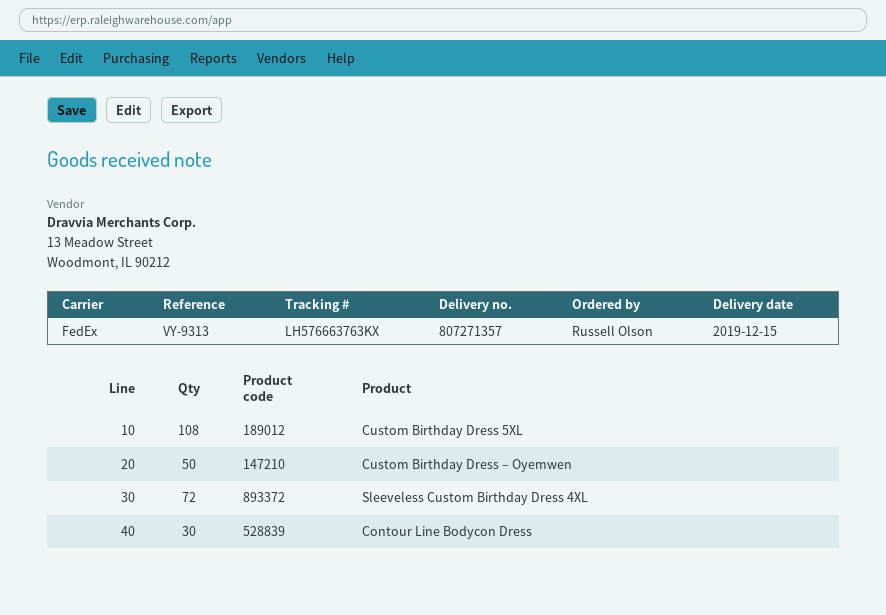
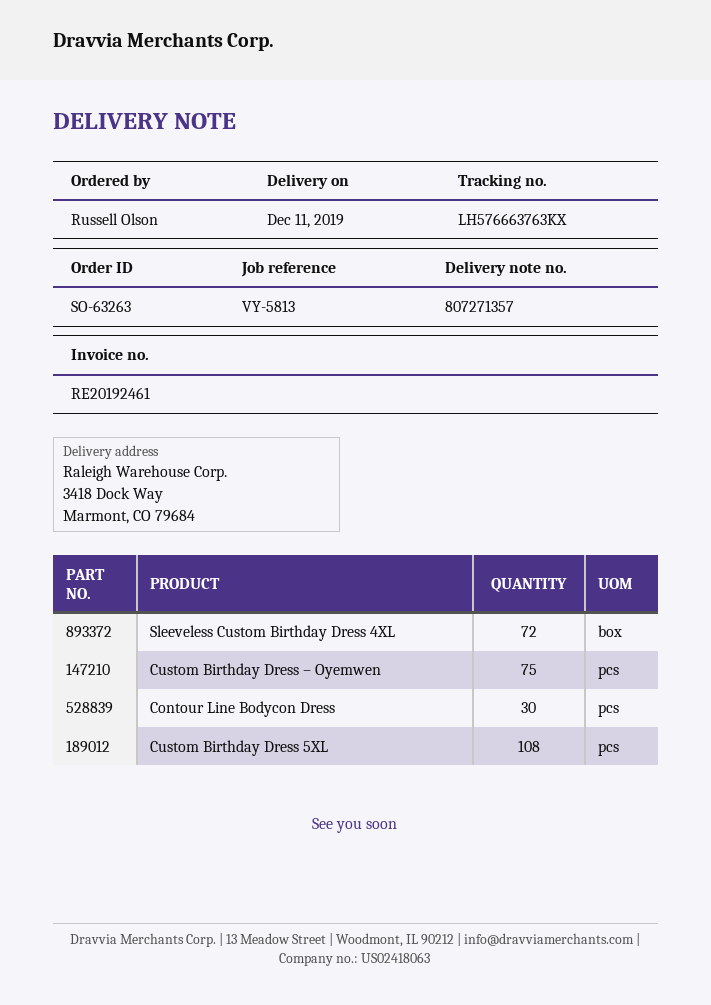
delivery date: 2019-12-15 -> 2019-12-11
reference: VY-9313 -> VY-5813
Custom Birthday Dress – Oyemwen: 50 -> 75

